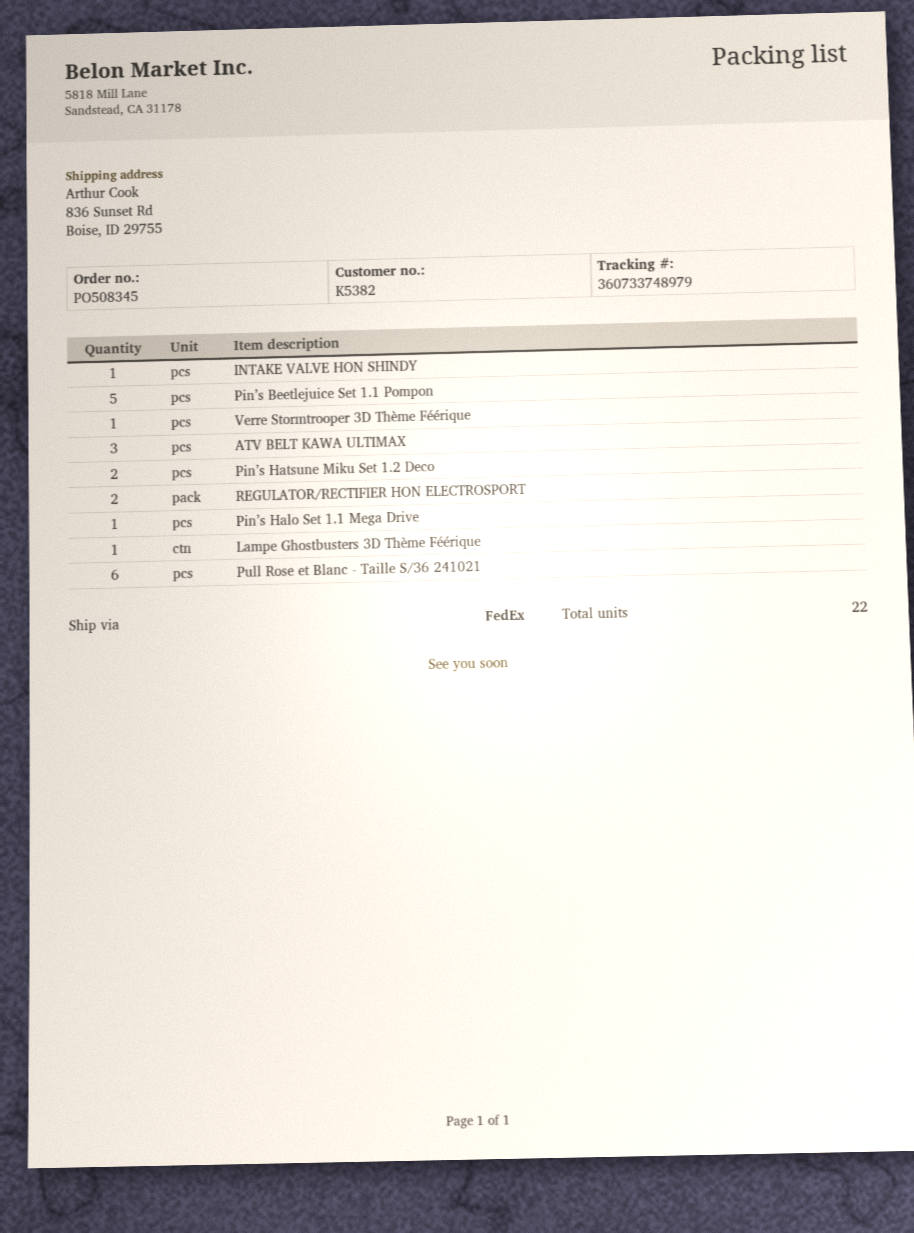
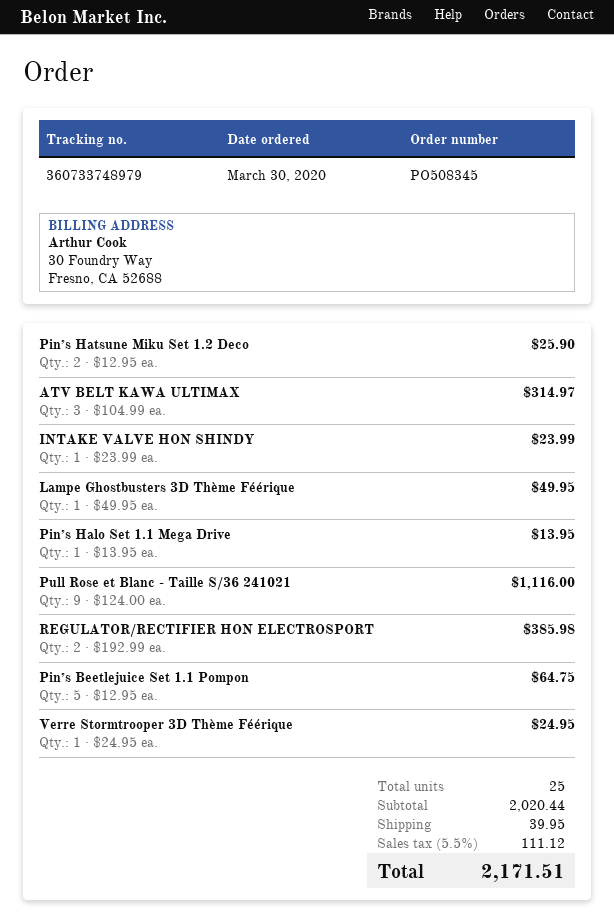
Pull Rose et Blanc - Taille S/36 241021: 6 -> 9
total quantity: 22 -> 25

